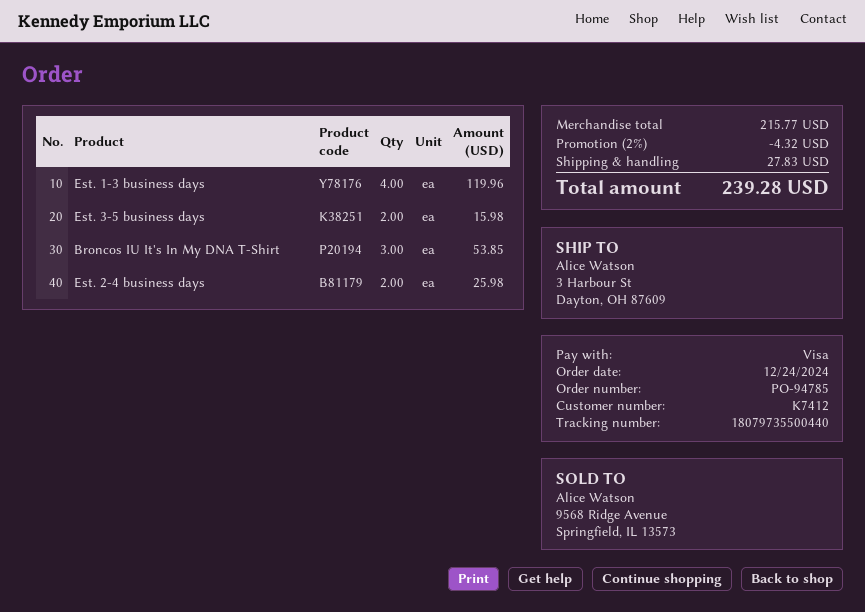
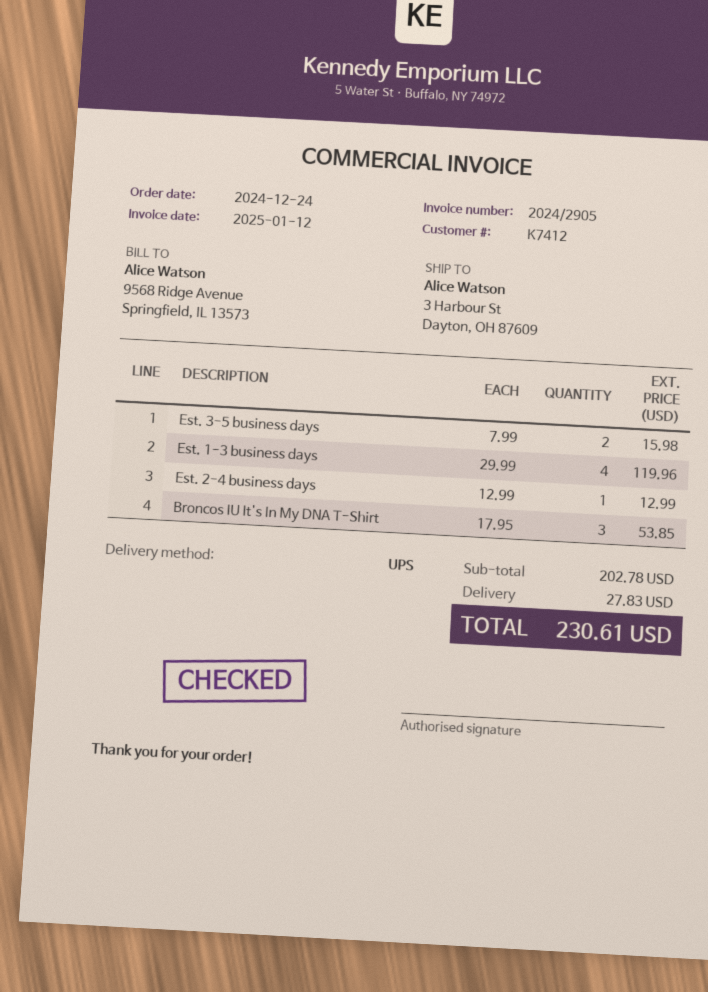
Est. 2-4 business days: 2 for 25.98 -> 1 for 12.99
subtotal: 215.77 -> 202.78
discount: 2% = 4.32 -> none
total: 239.28 -> 230.61

